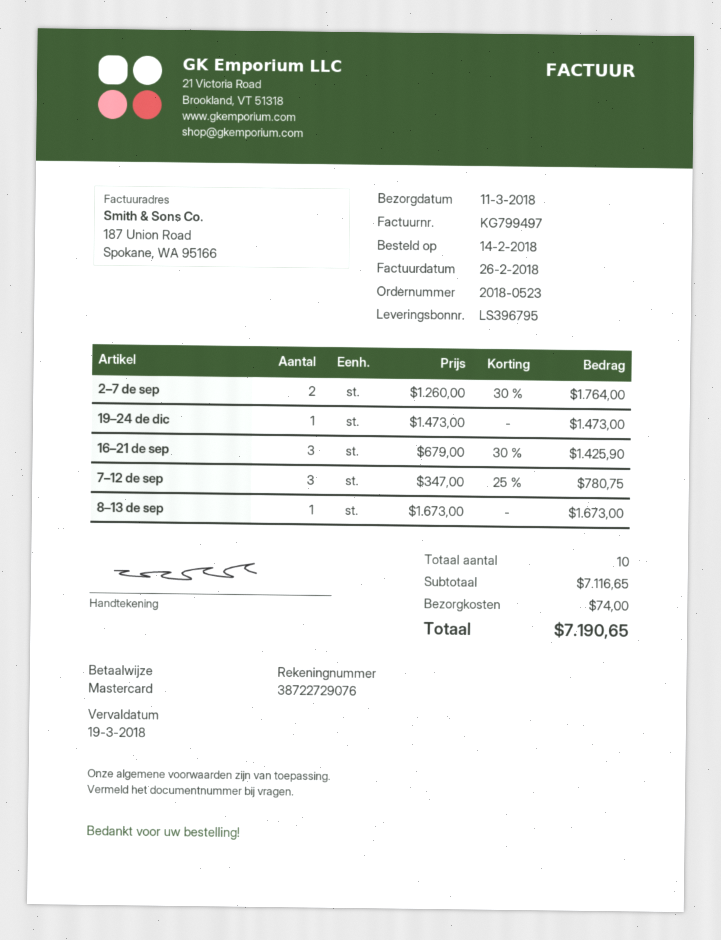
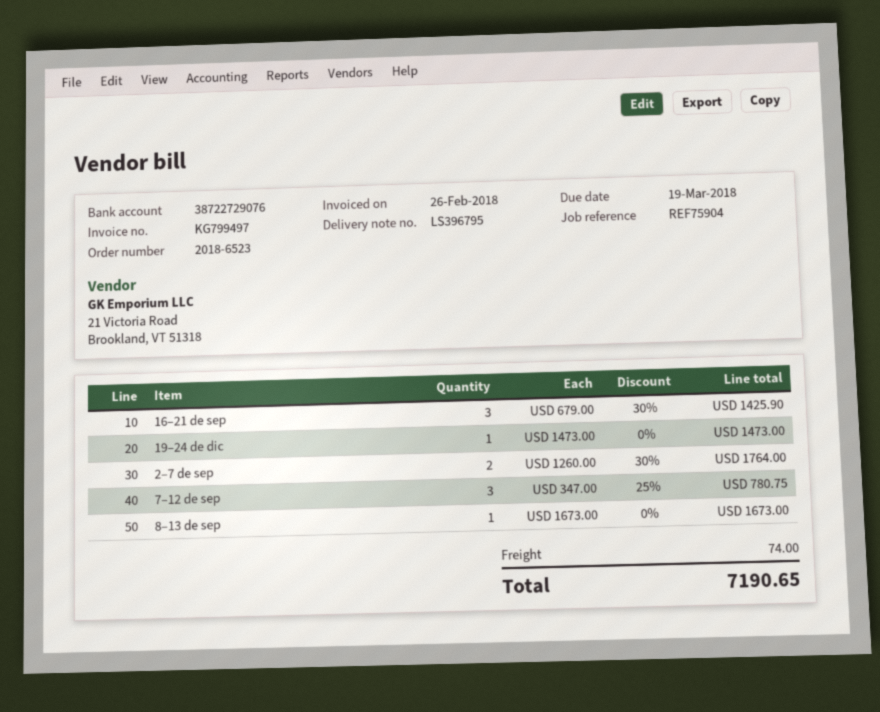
order number: 2018-0523 -> 2018-6523

